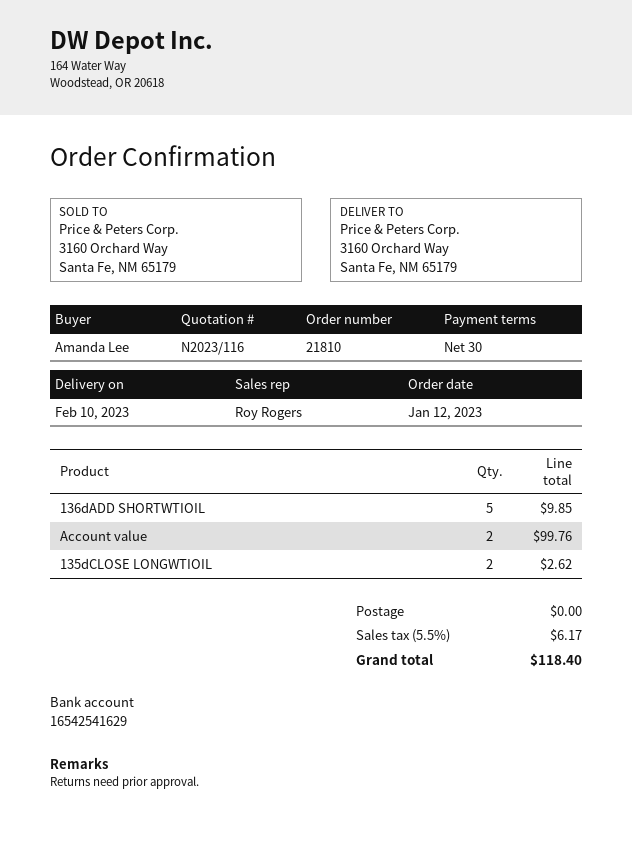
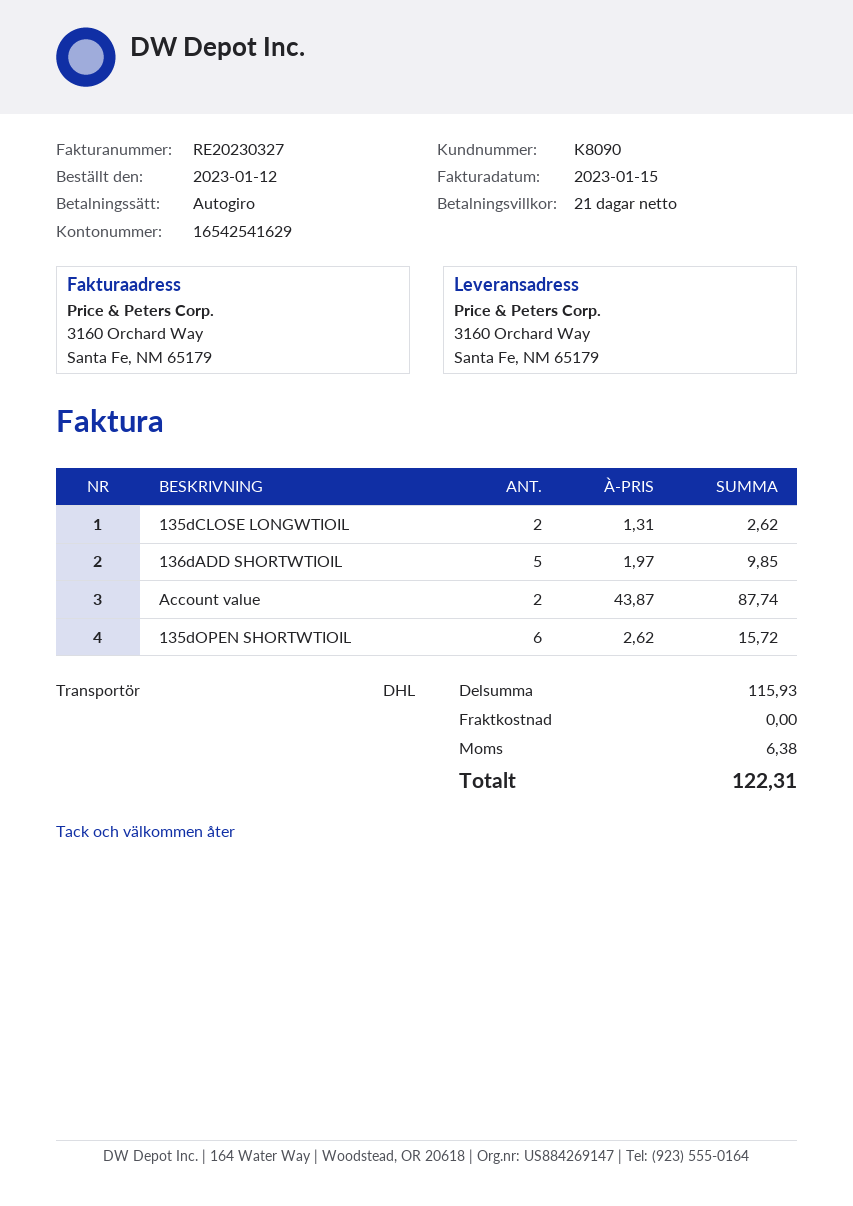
payment terms: 30 days -> 21 days
Account value: 2 for 99.76 -> 2 for 87.74
135dOPEN SHORTWTIOIL: none -> 6 for 15.72
tax: 6.17 -> 6.38
total: 118.40 -> 122.31

